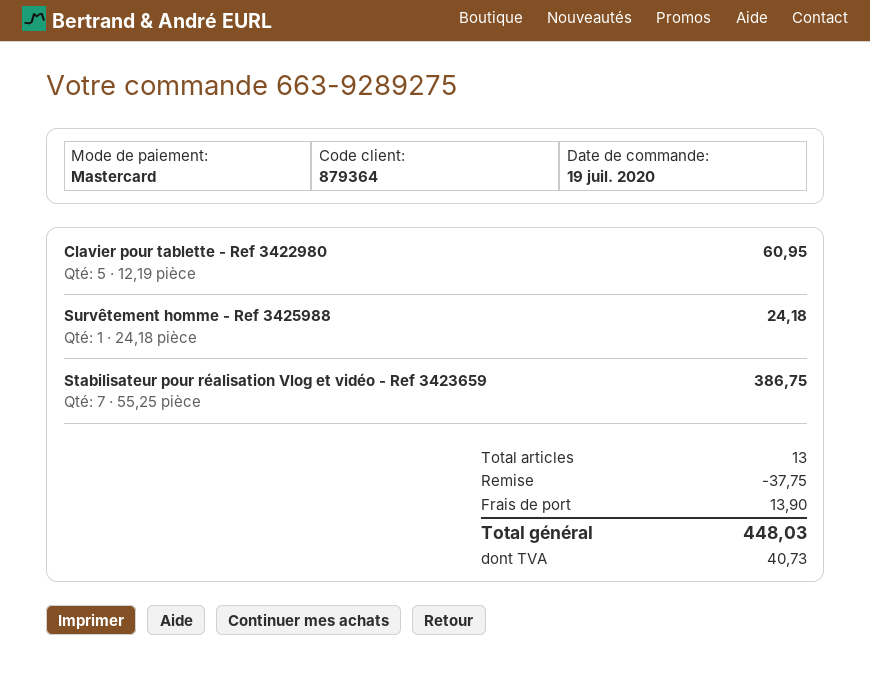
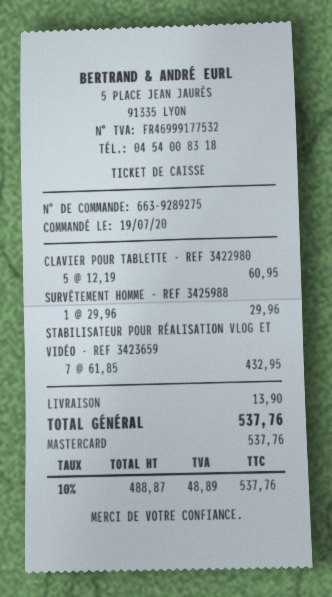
Survêtement homme - Ref 3425988: 1 x 24.18 = 24.18 -> 1 x 29.96 = 29.96
Stabilisateur pour réalisation Vlog et vidéo - Ref 3423659: 7 x 55.25 = 386.75 -> 7 x 61.85 = 432.95
discount: 37.75 -> none
tax: 40.73 -> 48.89
total: 448.03 -> 537.76

